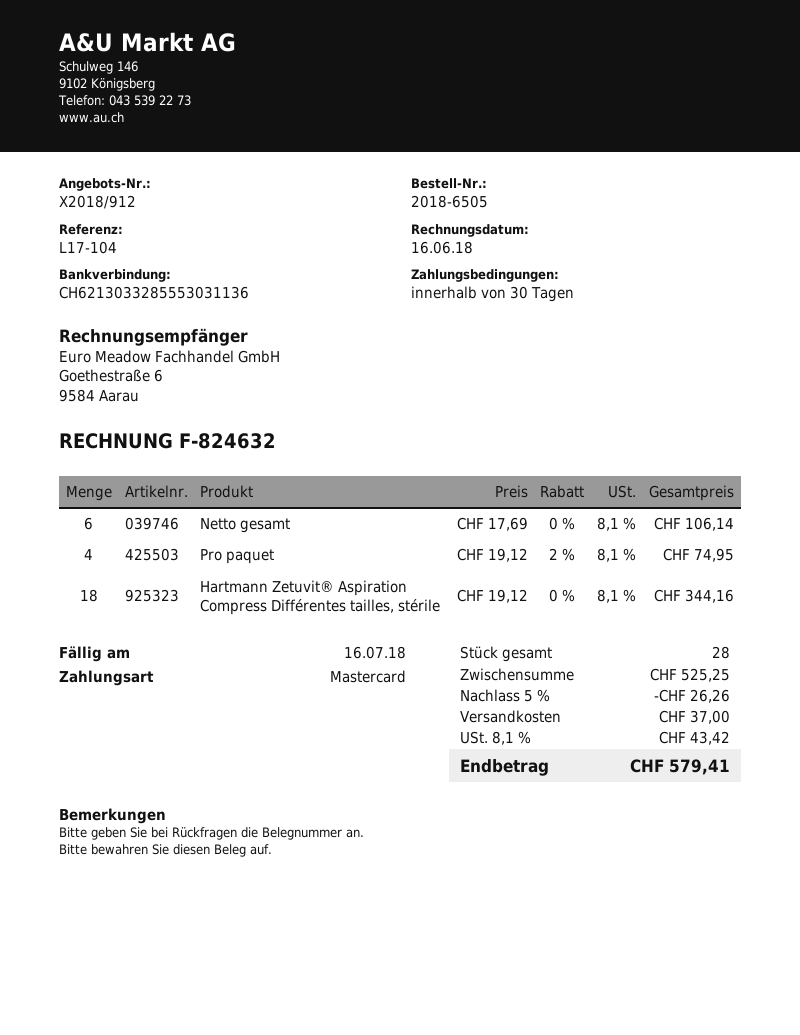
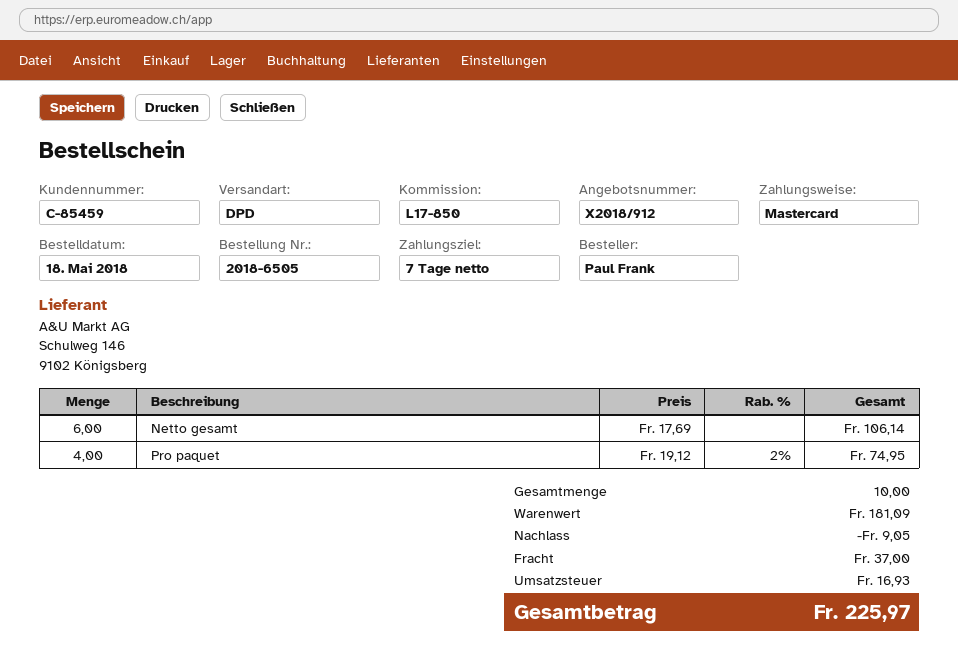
payment terms: 30 days -> 7 days
reference: L17-104 -> L17-850
Hartmann Zetuvit® Aspiration Compress Différentes tailles, stérile: 18 x 19.12 = 344.16 -> none
total quantity: 28 -> 10
subtotal: 525.25 -> 181.09
discount: 26.26 -> 9.05
tax: 43.42 -> 16.93
total: 579.41 -> 225.97

